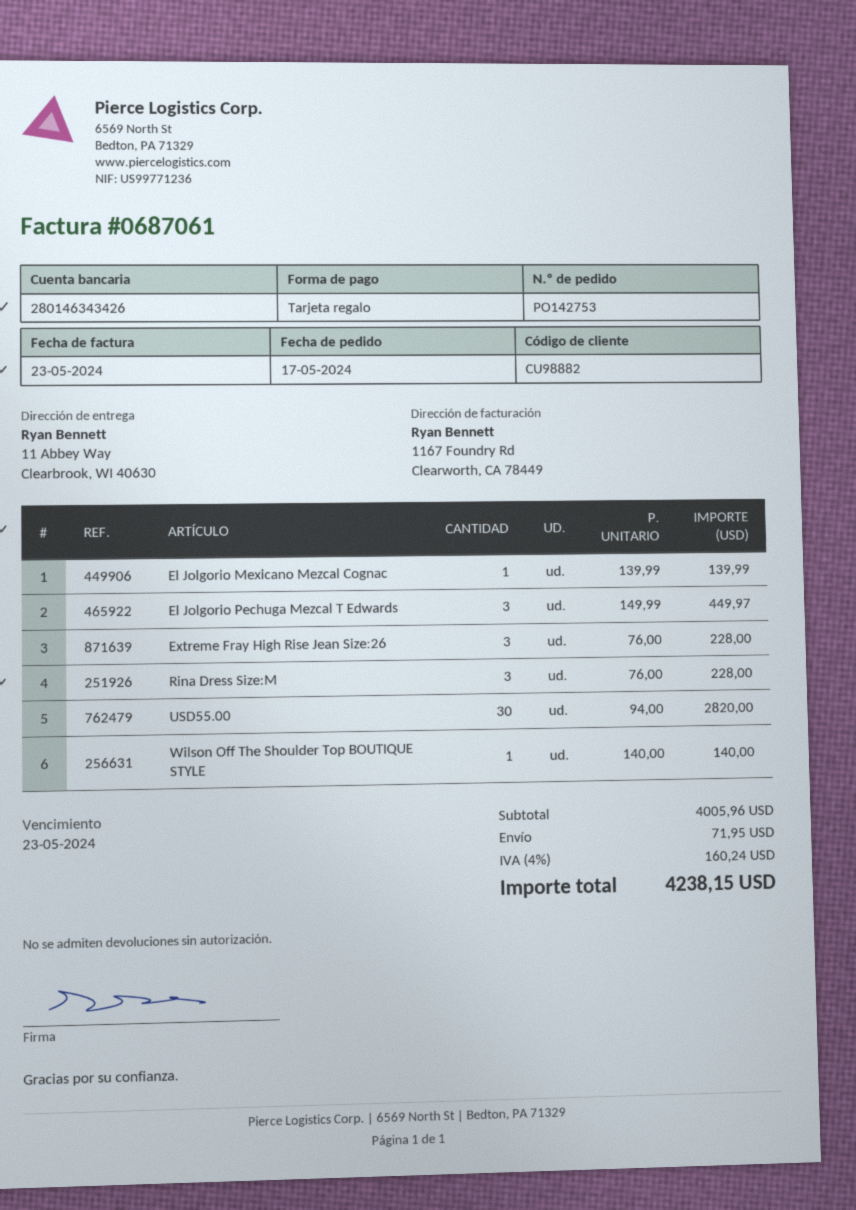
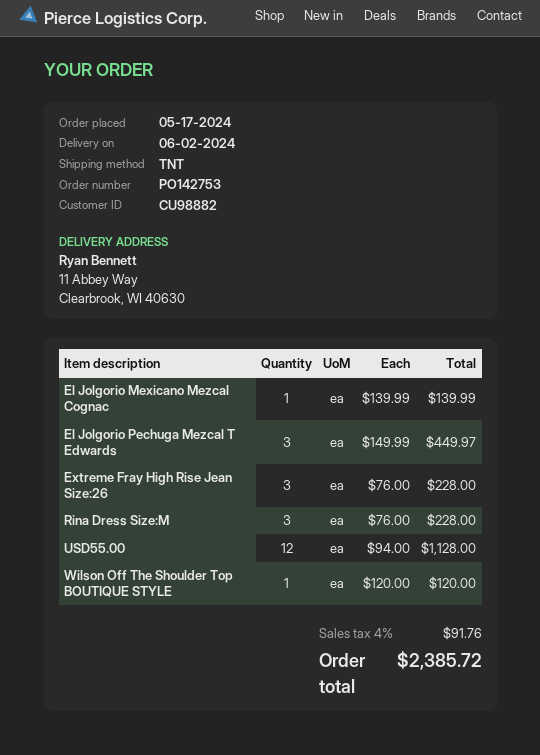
USD55.00: 30 x 94.00 = 2820.00 -> 12 x 94.00 = 1128.00
Wilson Off The Shoulder Top BOUTIQUE STYLE: 1 x 140.00 = 140.00 -> 1 x 120.00 = 120.00
shipping: 71.95 -> none
tax: 4% = 160.24 -> 4% = 91.76
total: 4238.15 -> 2385.72

